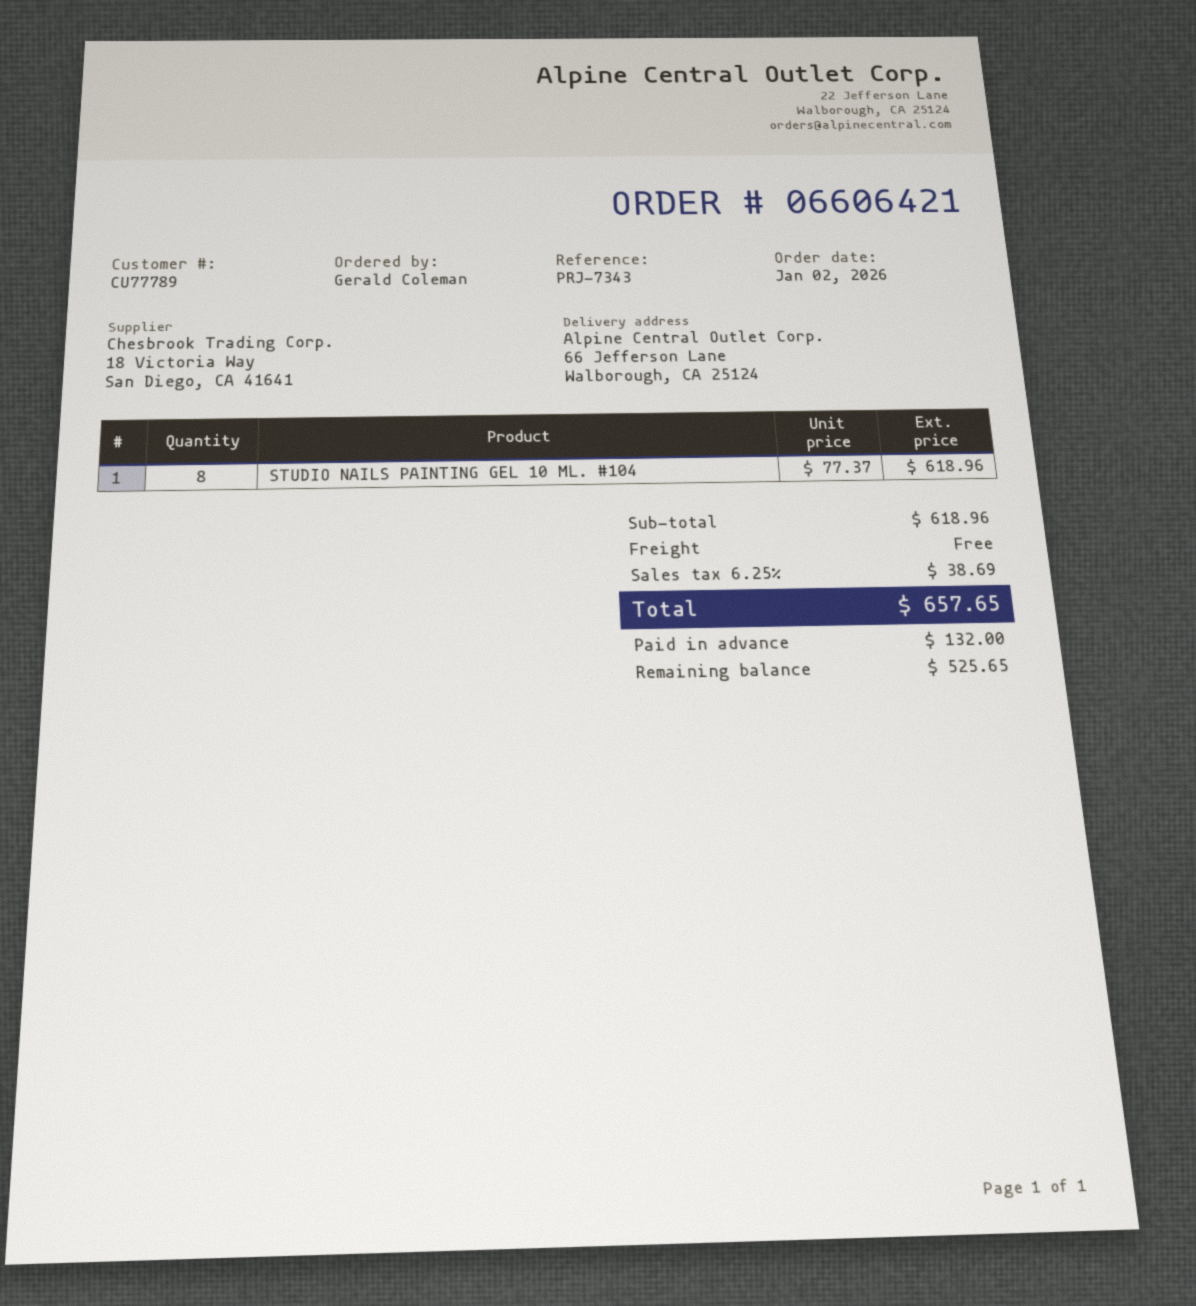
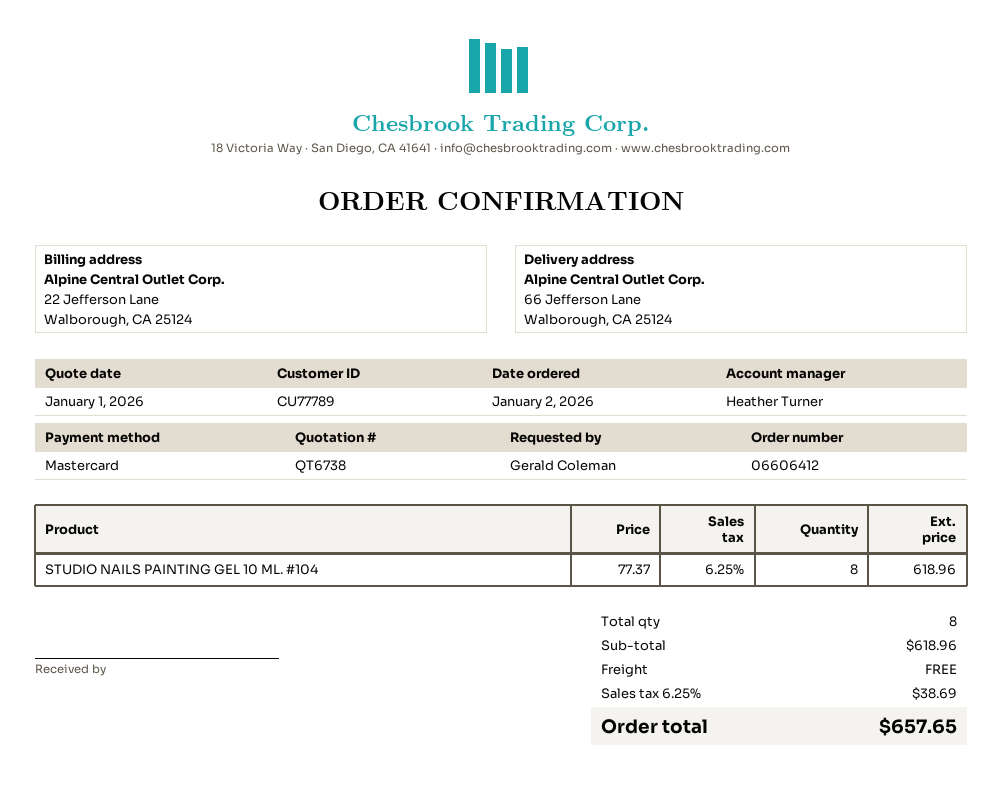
order number: 06606421 -> 06606412

